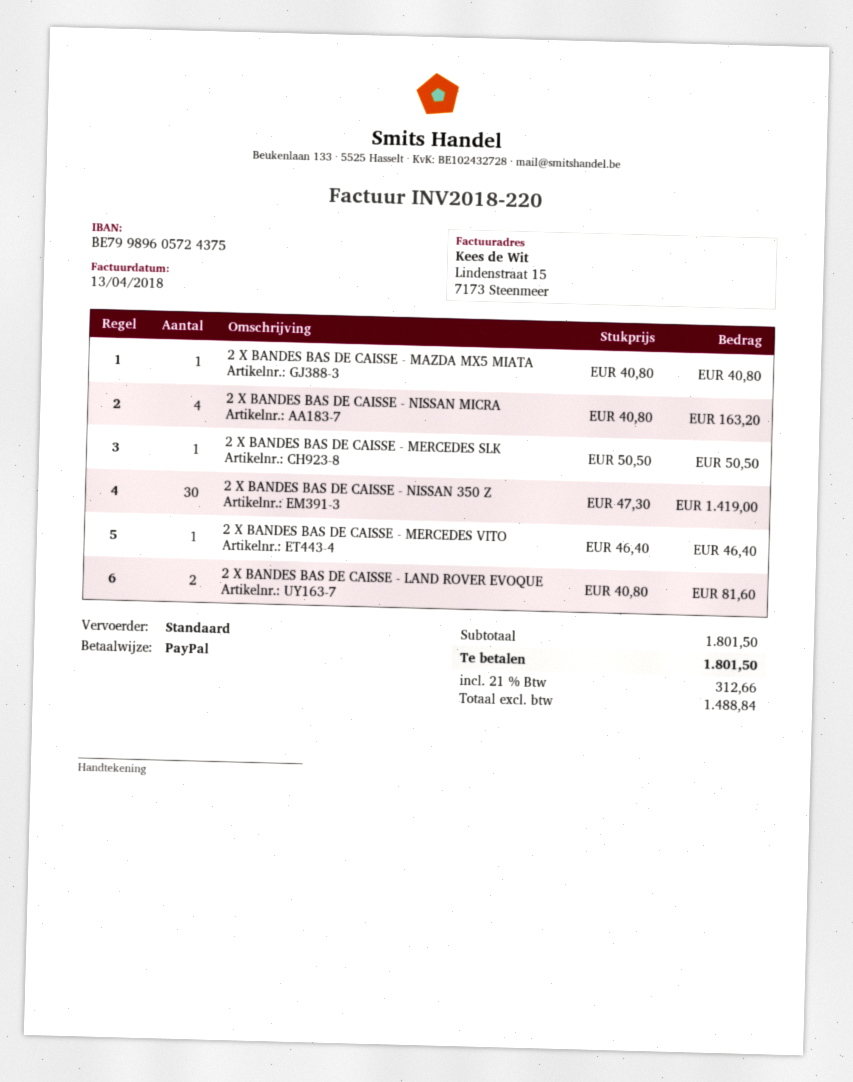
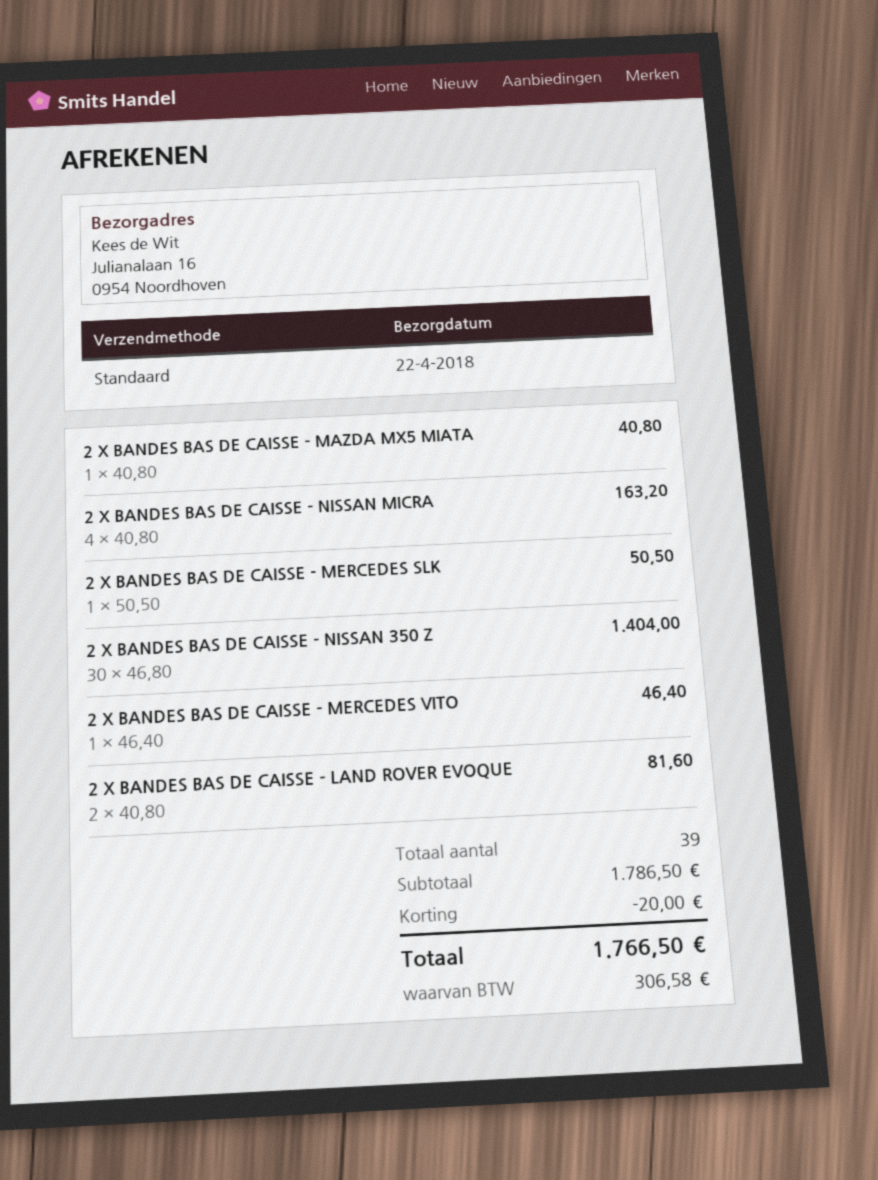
2 X BANDES BAS DE CAISSE - NISSAN 350 Z: 30 x 47.30 = 1419.00 -> 30 x 46.80 = 1404.00
subtotal: 1801.50 -> 1786.50
discount: none -> 20.00
tax: 312.66 -> 306.58
total: 1801.50 -> 1766.50

